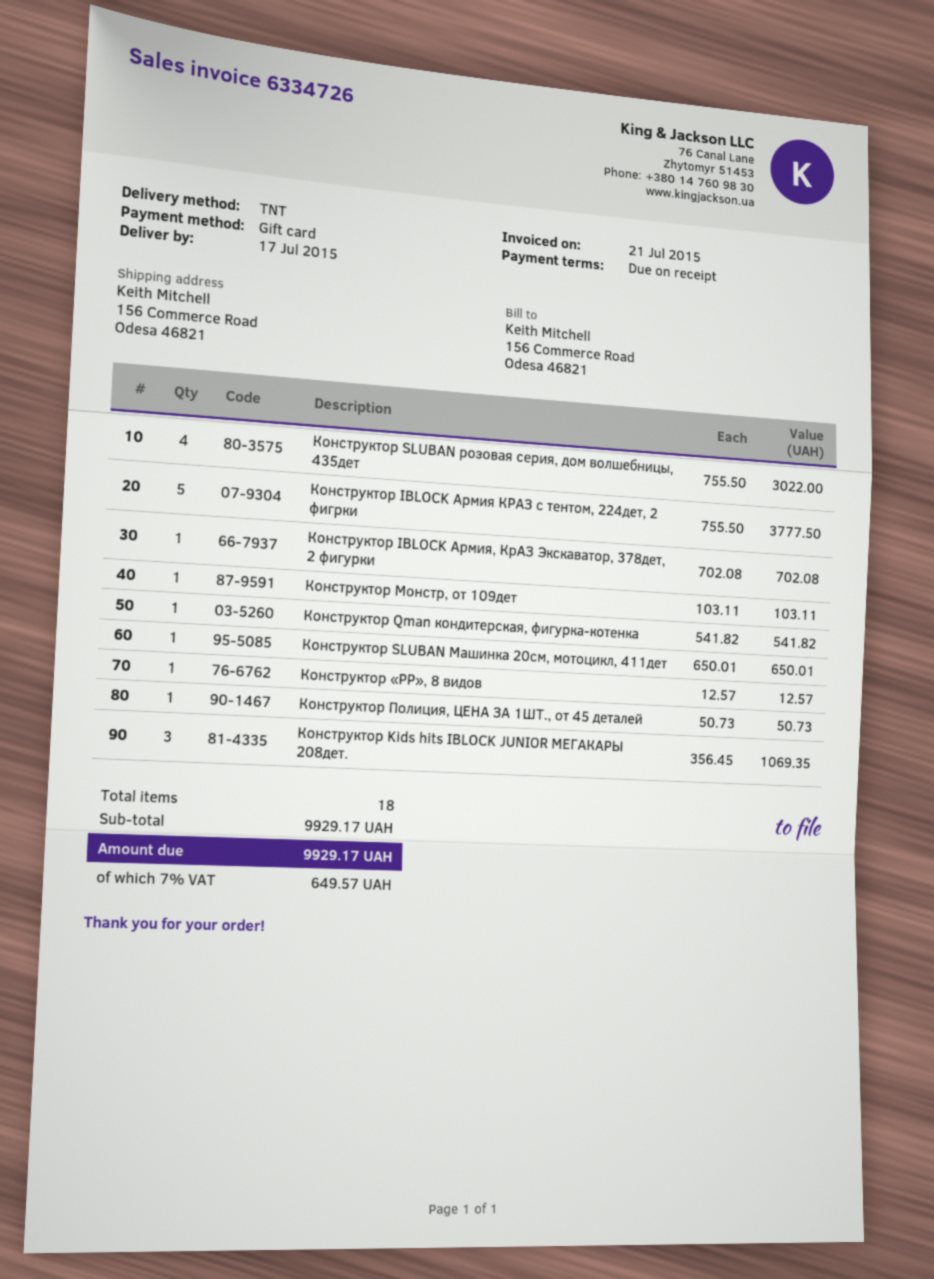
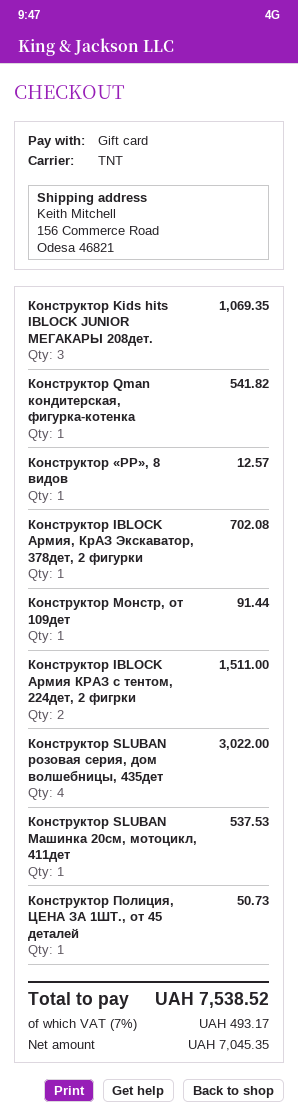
Конструктор IBLOCK Армия КРАЗ с тентом, 224дет, 2 фигрки: 5 for 3777.50 -> 2 for 1511.00
Конструктор Монстр, от 109дет: 1 for 103.11 -> 1 for 91.44
Конструктор SLUBAN Машинка 20см, мотоцикл, 411дет: 1 for 650.01 -> 1 for 537.53
tax: 7% = 649.57 -> 7% = 493.17
total: 9929.17 -> 7538.52

